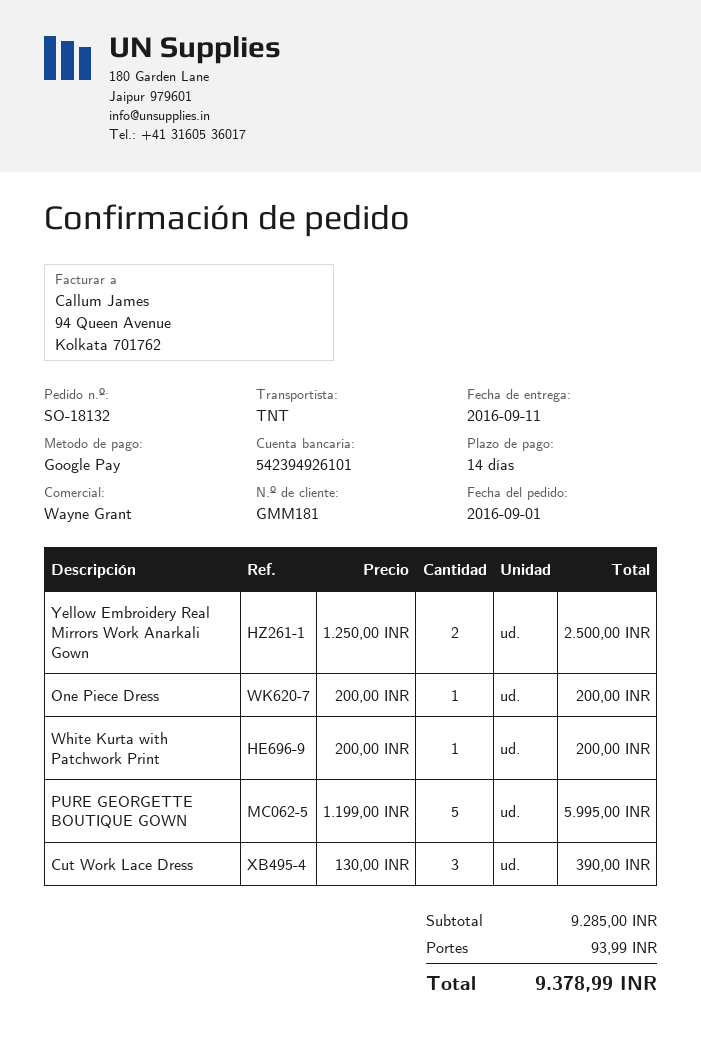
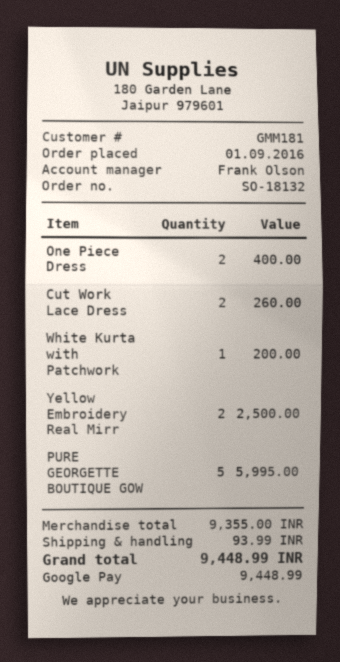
sales rep: Wayne Grant -> Frank Olson
One Piece Dress: 1 for 200.00 -> 2 for 400.00
Cut Work Lace Dress: 3 for 390.00 -> 2 for 260.00
subtotal: 9285.00 -> 9355.00
total: 9378.99 -> 9448.99

